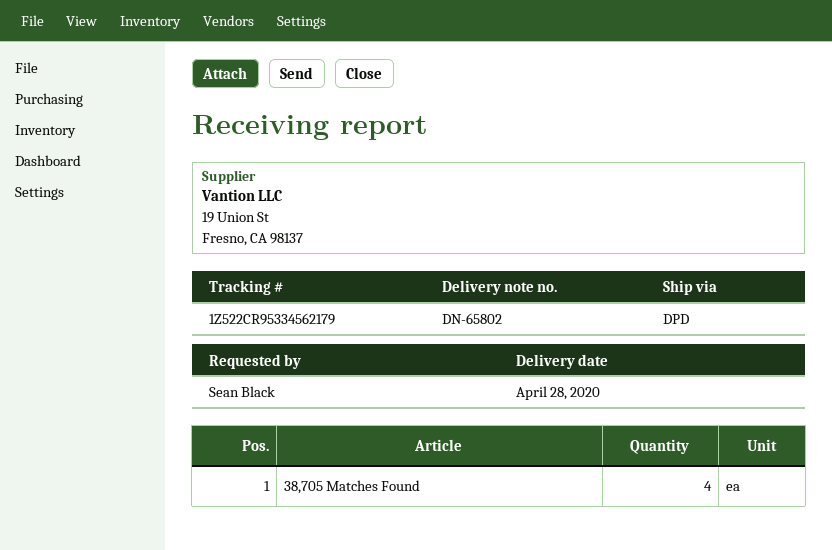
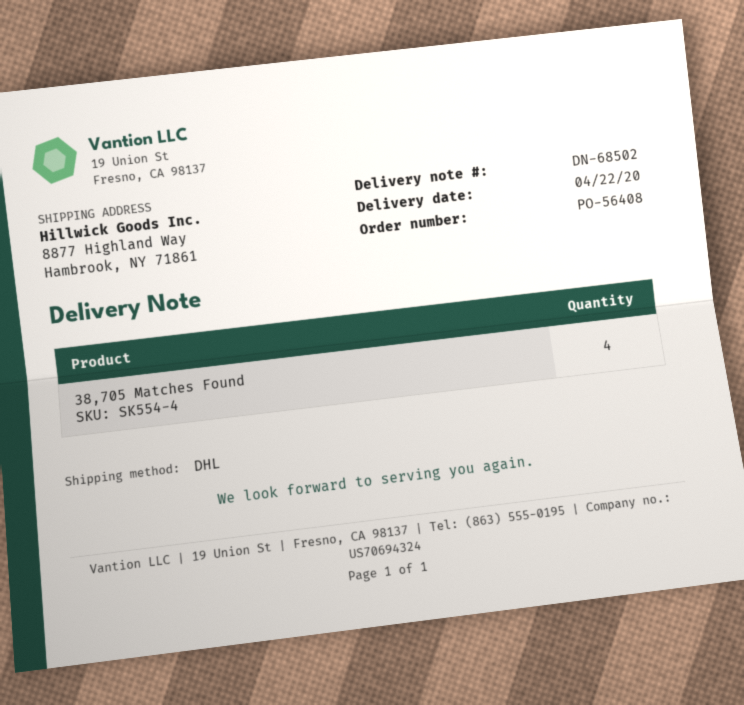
delivery note number: DN-65802 -> DN-68502
delivery date: 2020-04-28 -> 2020-04-22
shipping method: DPD -> DHL

